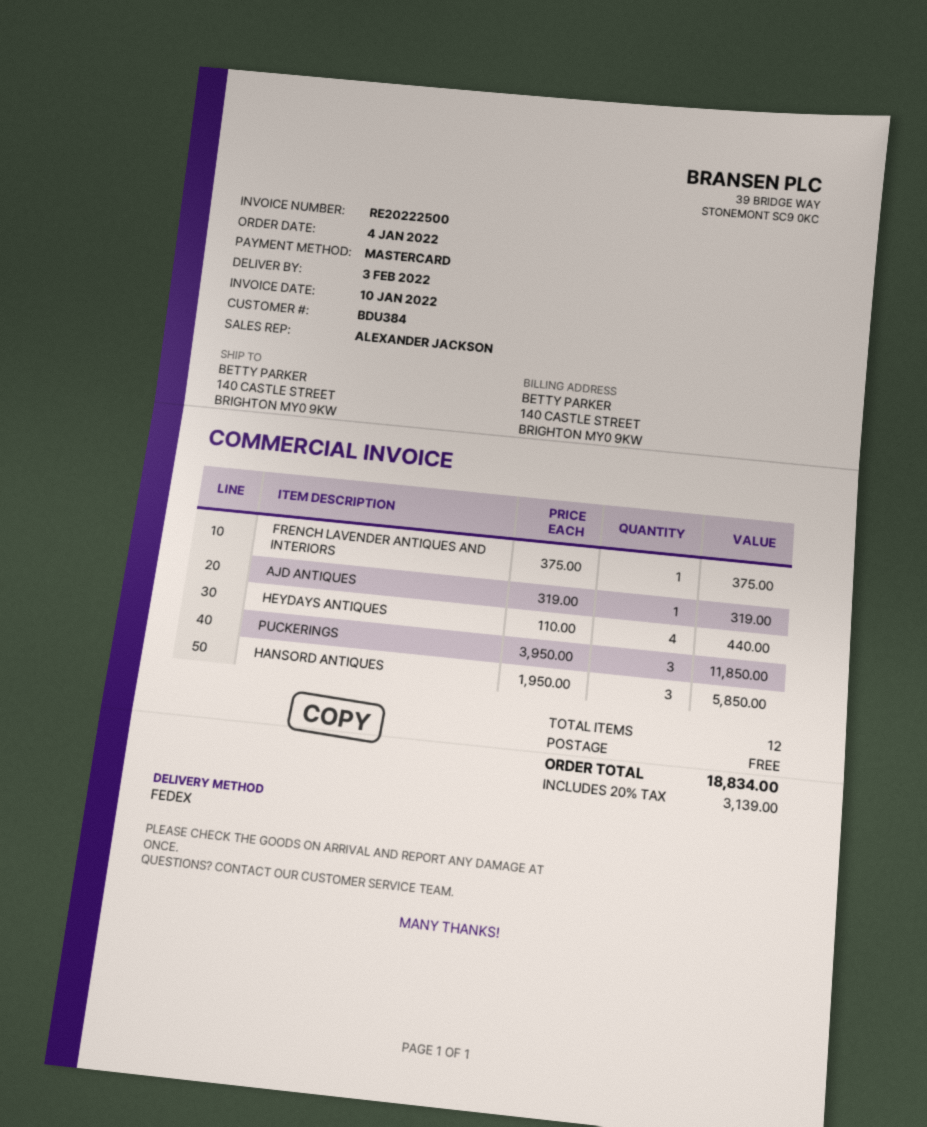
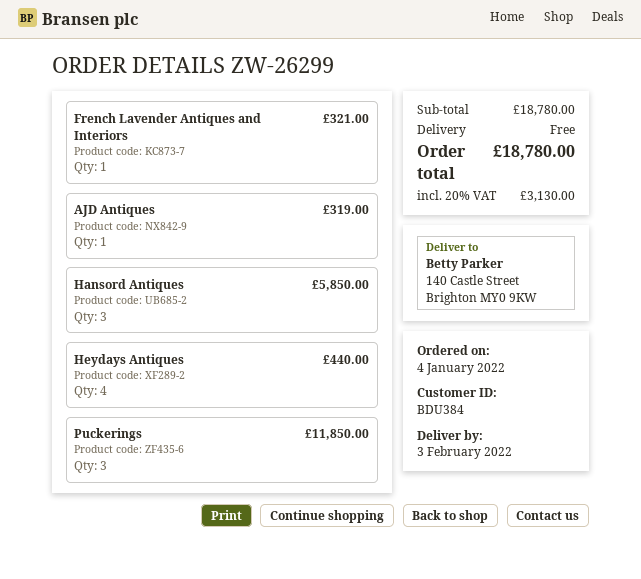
FRENCH LAVENDER ANTIQUES AND INTERIORS: 1 for 375.00 -> 1 for 321.00
tax: 20% = 3139.00 -> 20% = 3130.00
total: 18834.00 -> 18780.00

